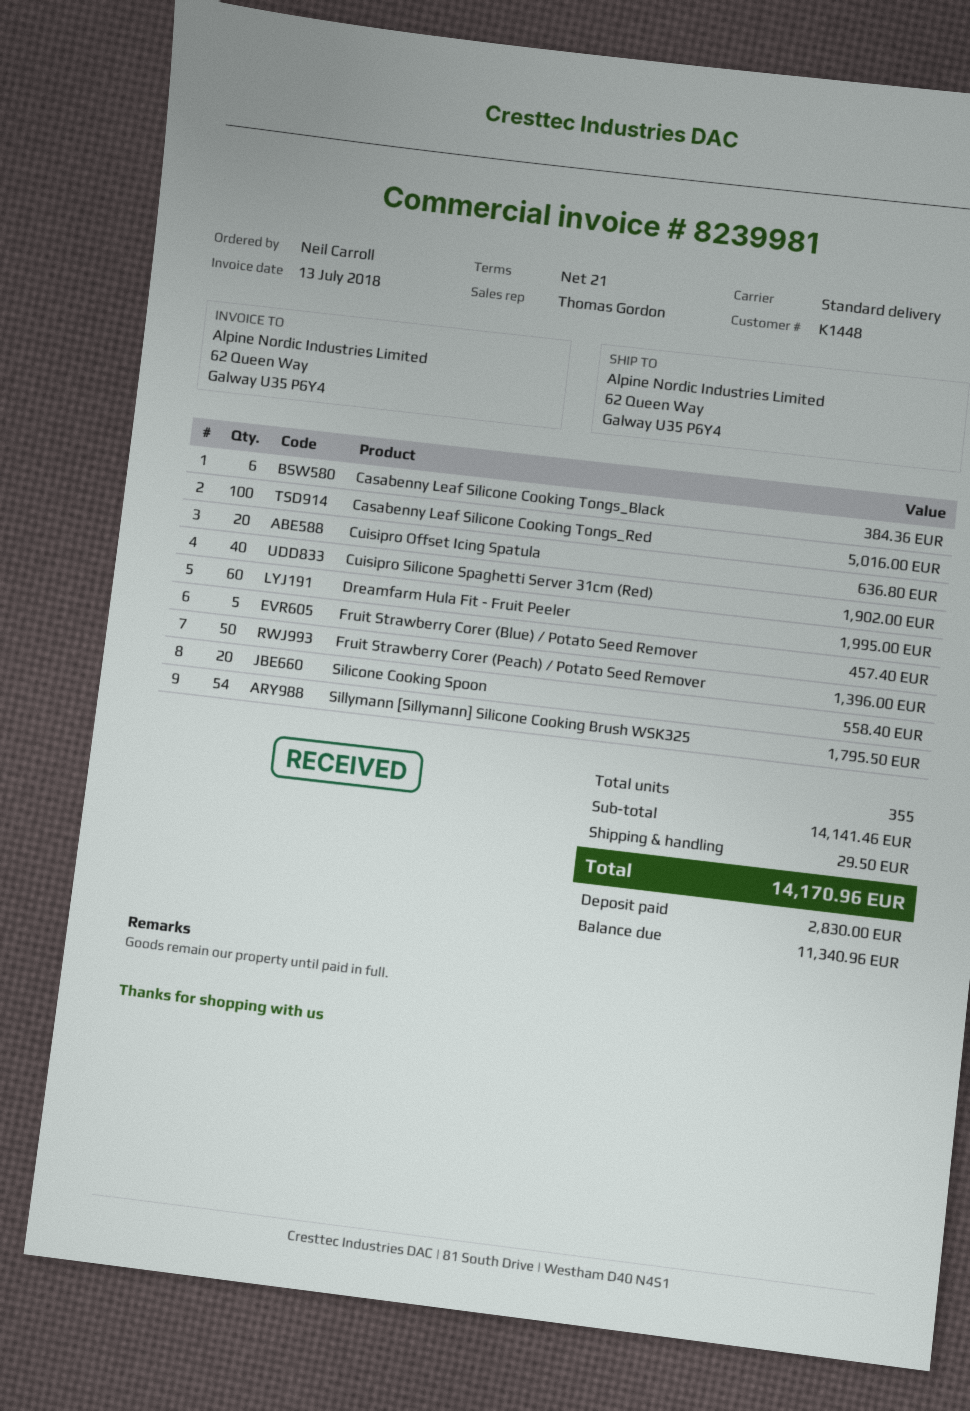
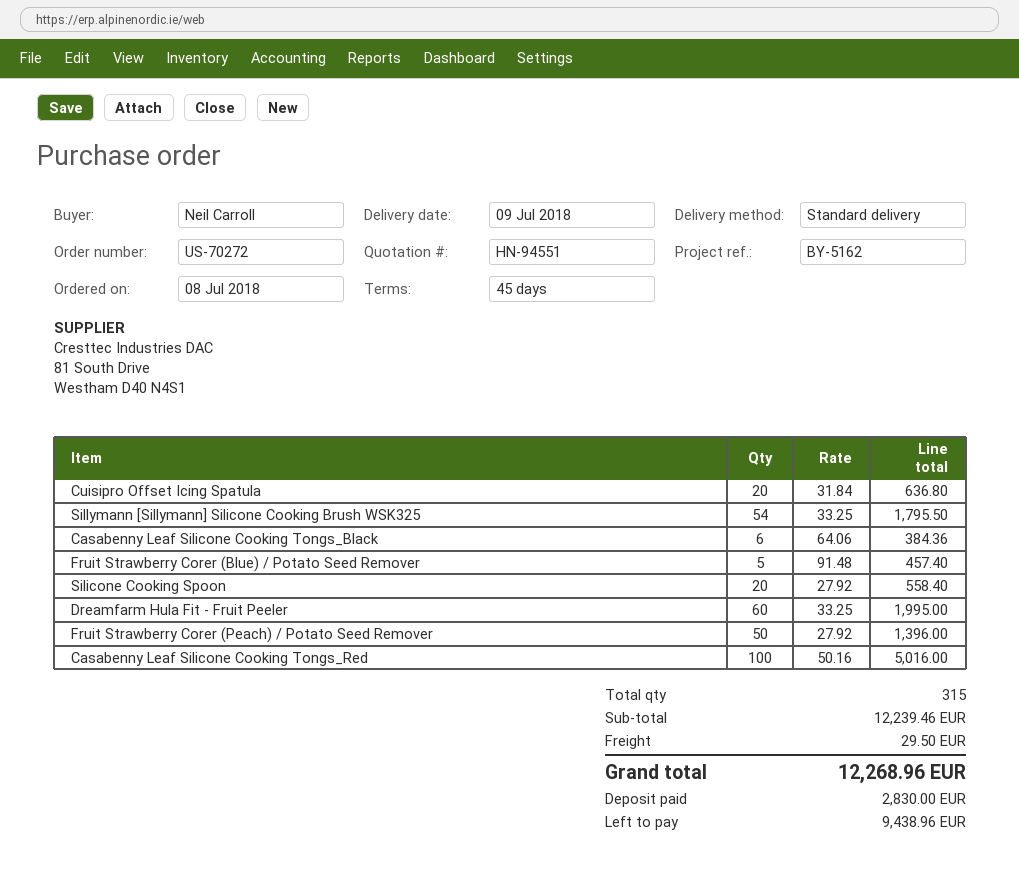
payment terms: 21 days -> 45 days
Cuisipro Silicone Spaghetti Server 31cm (Red): 40 for 1902.00 -> none
total quantity: 355 -> 315
subtotal: 14141.46 -> 12239.46
total: 14170.96 -> 12268.96
balance: 11340.96 -> 9438.96

